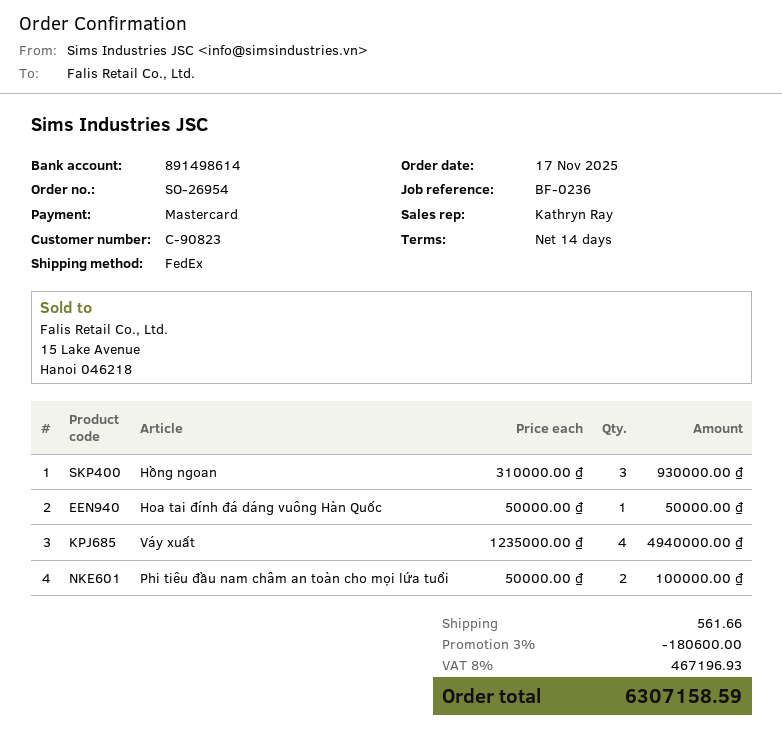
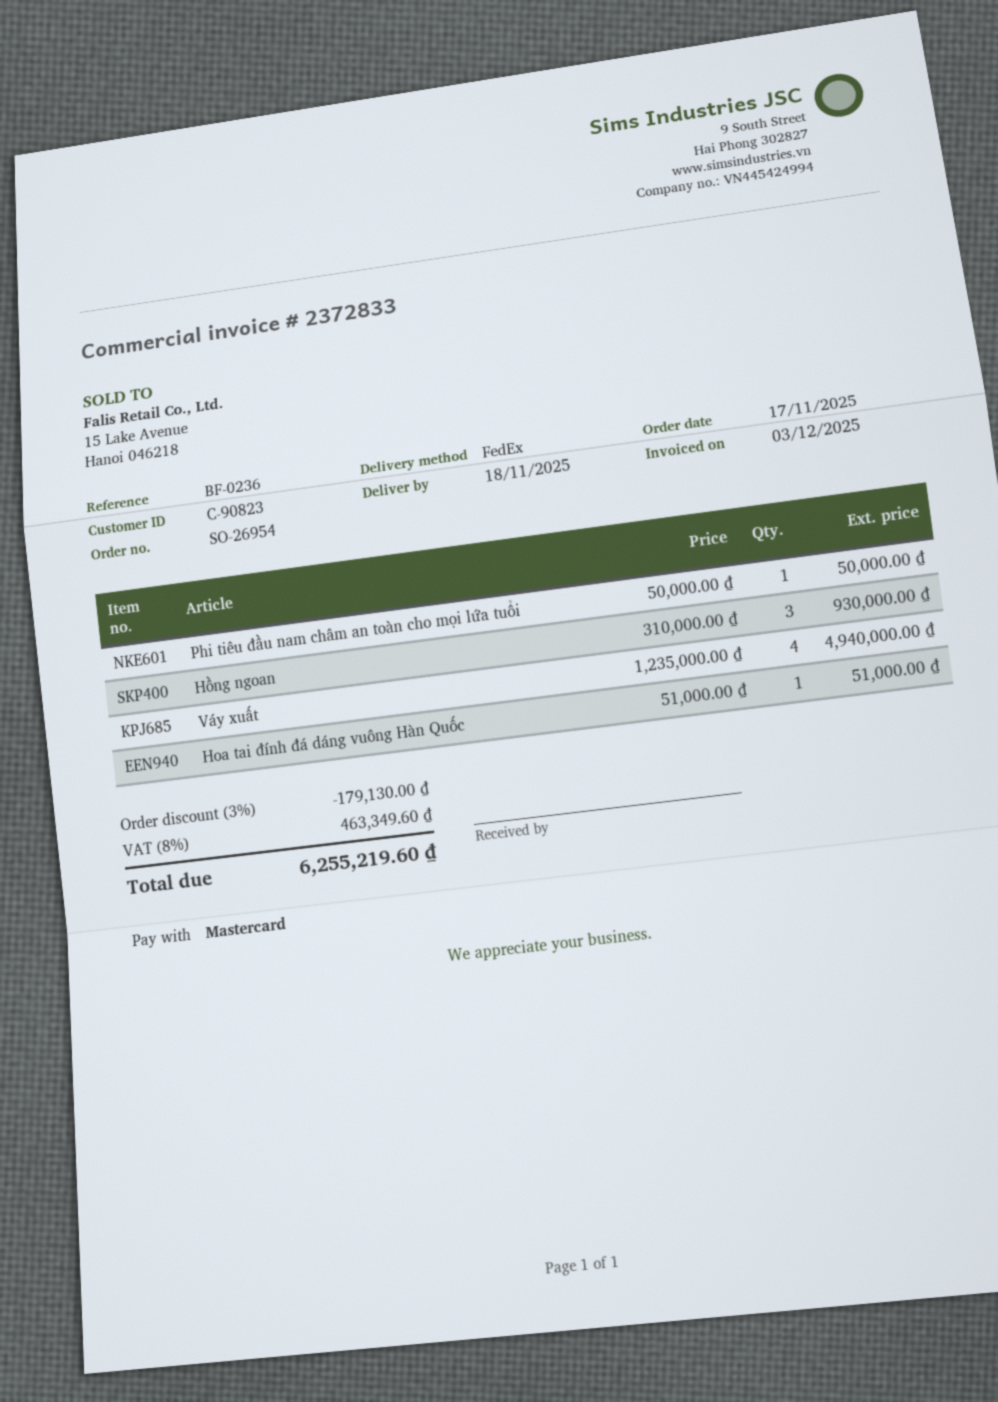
Hoa tai đính đá dáng vuông Hàn Quốc: 1 x 50000.00 = 50000.00 -> 1 x 51000.00 = 51000.00
Phi tiêu đầu nam châm an toàn cho mọi lứa tuổi: 2 x 50000.00 = 100000.00 -> 1 x 50000.00 = 50000.00
discount: 3% = 180600.00 -> 3% = 179130.00
shipping: 561.66 -> none
tax: 8% = 467196.93 -> 8% = 463349.60
total: 6307158.59 -> 6255219.60

